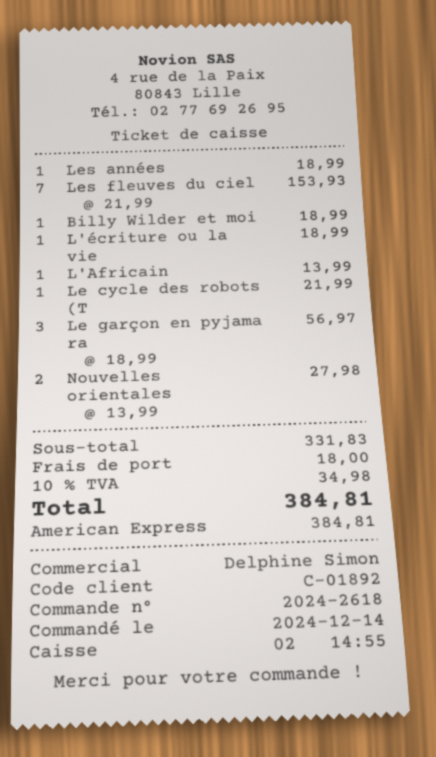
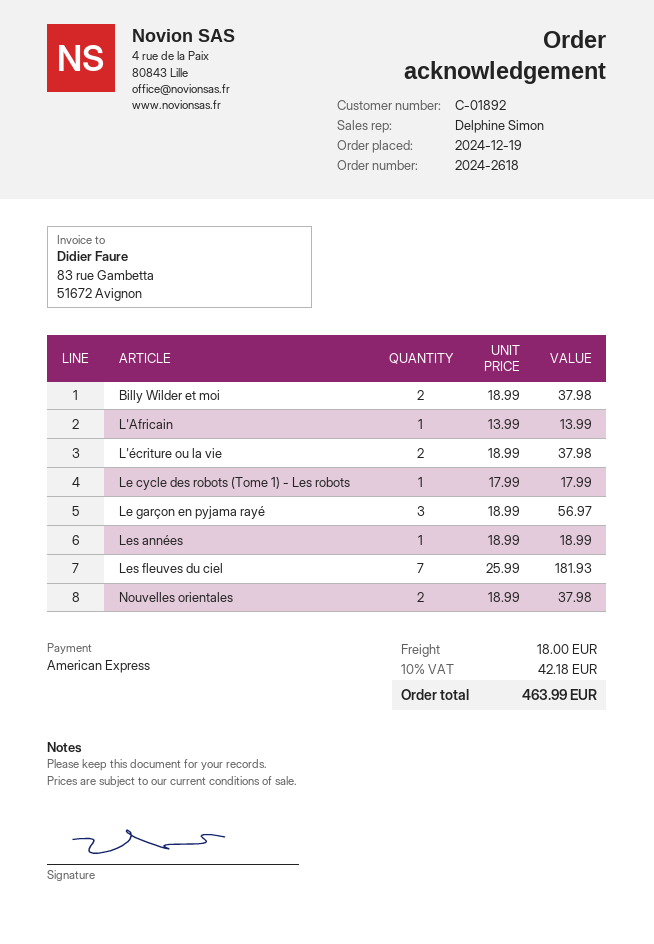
order date: 2024-12-14 -> 2024-12-19
Les fleuves du ciel: 7 x 21.99 = 153.93 -> 7 x 25.99 = 181.93
Billy Wilder et moi: 1 x 18.99 = 18.99 -> 2 x 18.99 = 37.98
L'écriture ou la vie: 1 x 18.99 = 18.99 -> 2 x 18.99 = 37.98
Le cycle des robots (T: 1 x 21.99 = 21.99 -> 1 x 17.99 = 17.99
Nouvelles orientales: 2 x 13.99 = 27.98 -> 2 x 18.99 = 37.98
tax: 10% = 34.98 -> 10% = 42.18
total: 384.81 -> 463.99

